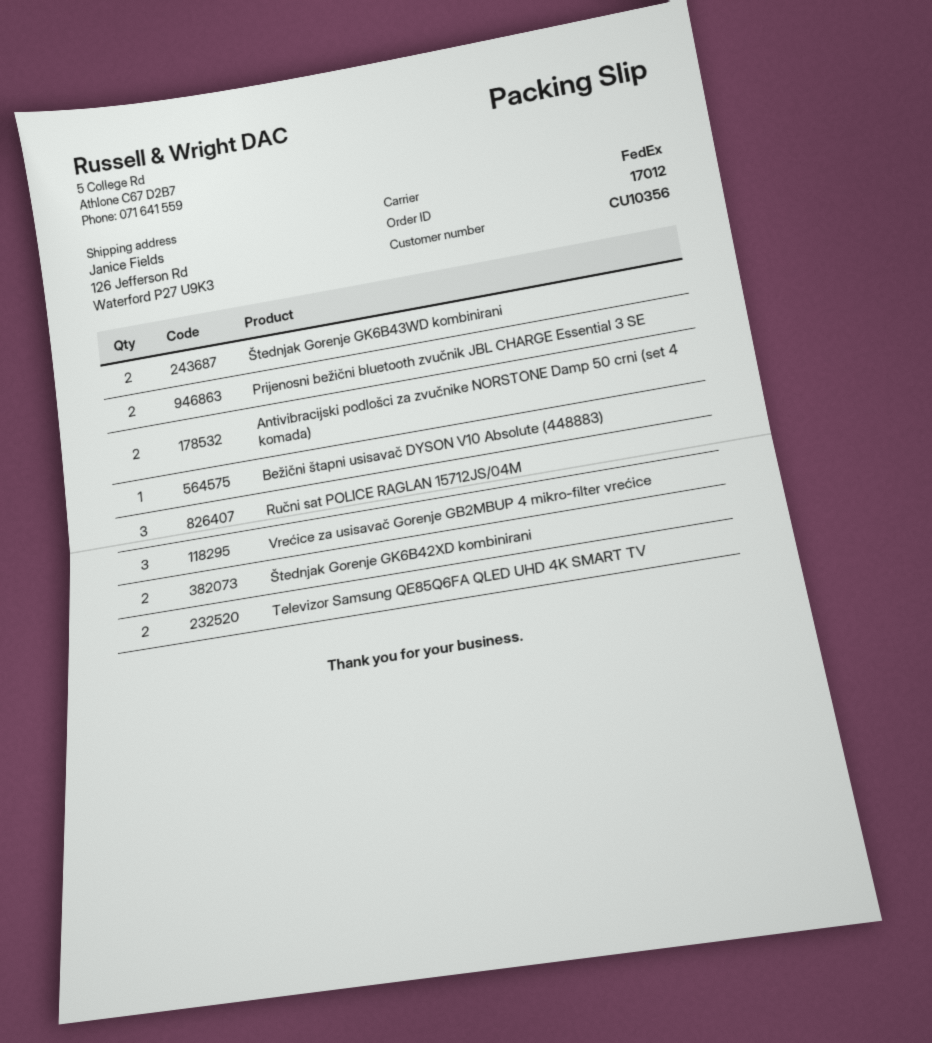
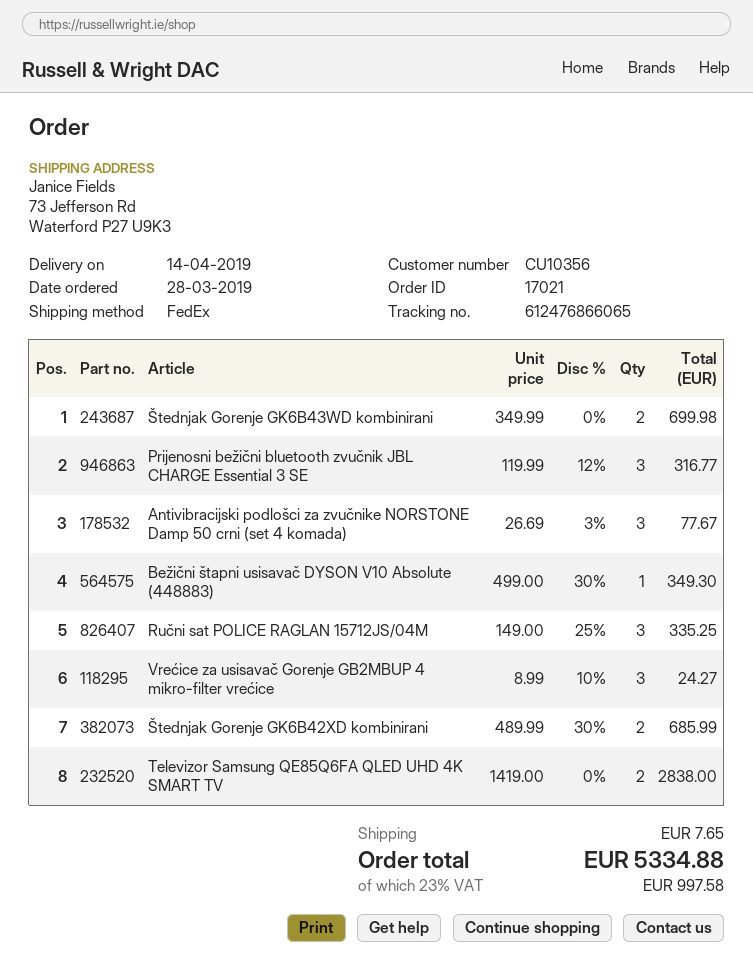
order number: 17012 -> 17021
ship to: 126 Jefferson Rd, Waterford P27 U9K3 -> 73 Jefferson Rd, Waterford P27 U9K3
Prijenosni bežični bluetooth zvučnik JBL CHARGE Essential 3 SE: 2 -> 3
Antivibracijski podlošci za zvučnike NORSTONE Damp 50 crni (set 4 komada): 2 -> 3

